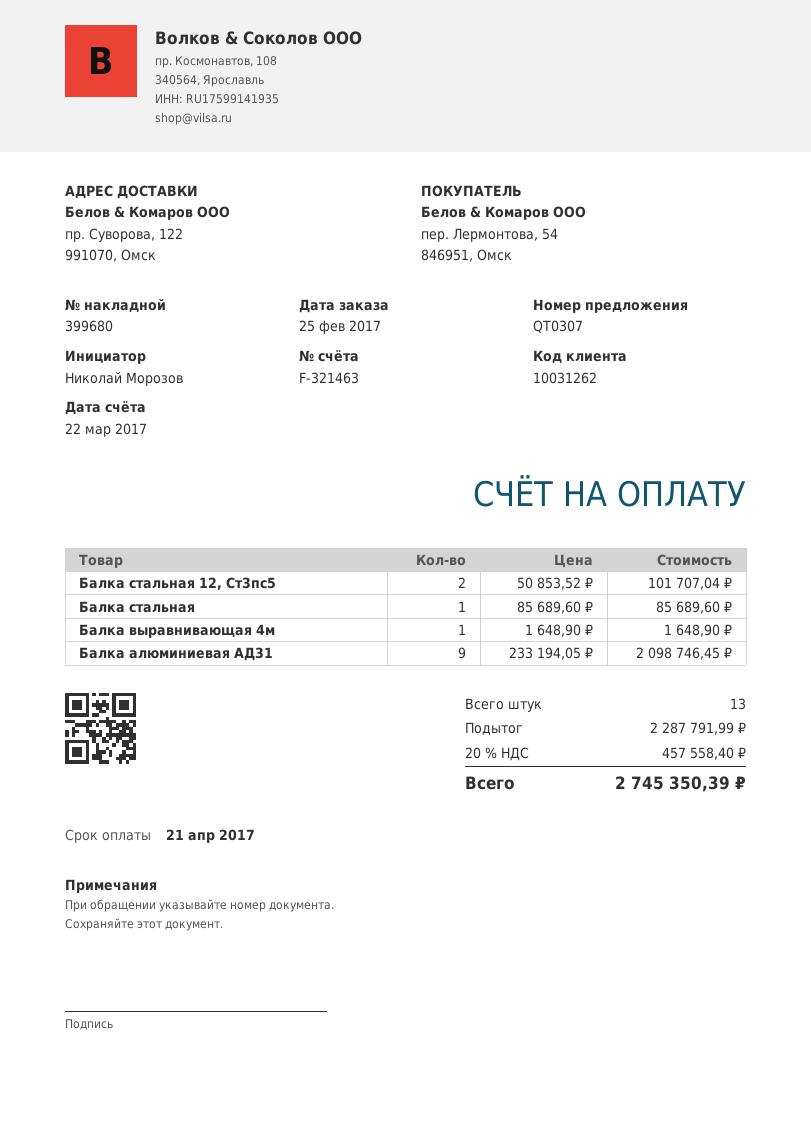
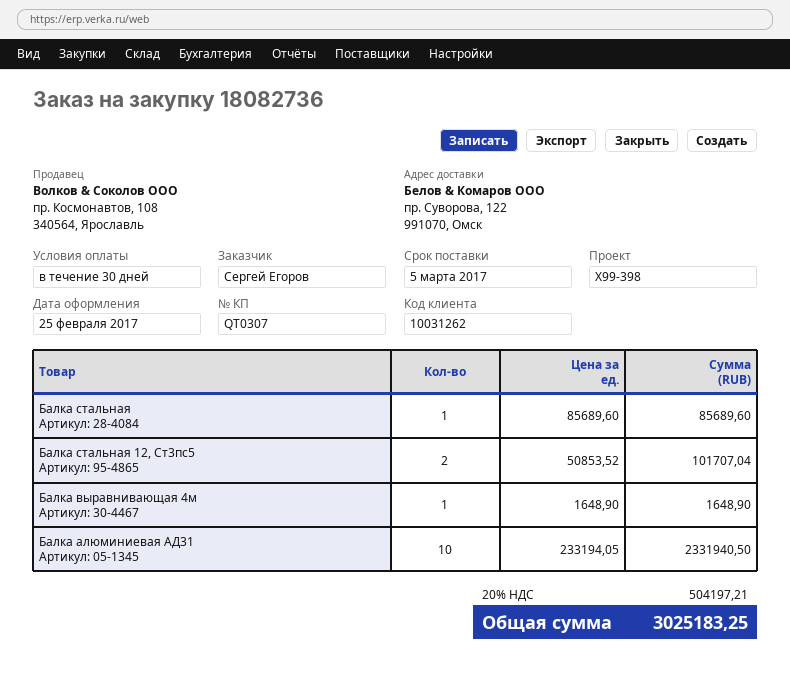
ordered by: Николай Морозов -> Сергей Егоров
Балка алюминиевая АД31: 9 x 233194.05 = 2098746.45 -> 10 x 233194.05 = 2331940.50
tax: 20% = 457558.40 -> 20% = 504197.21
total: 2745350.39 -> 3025183.25

